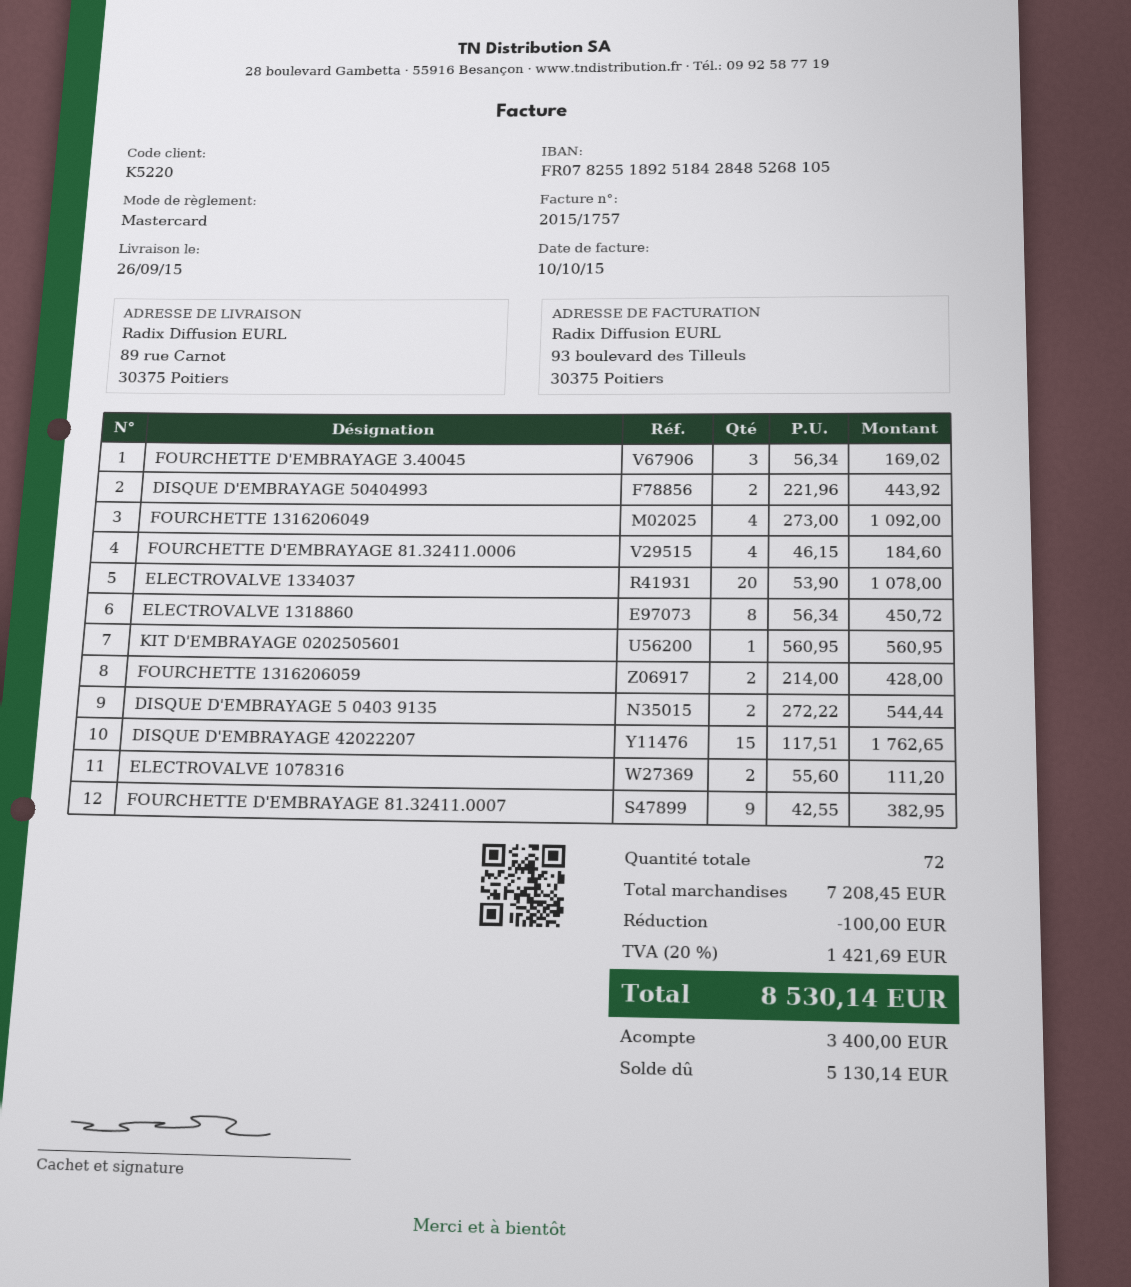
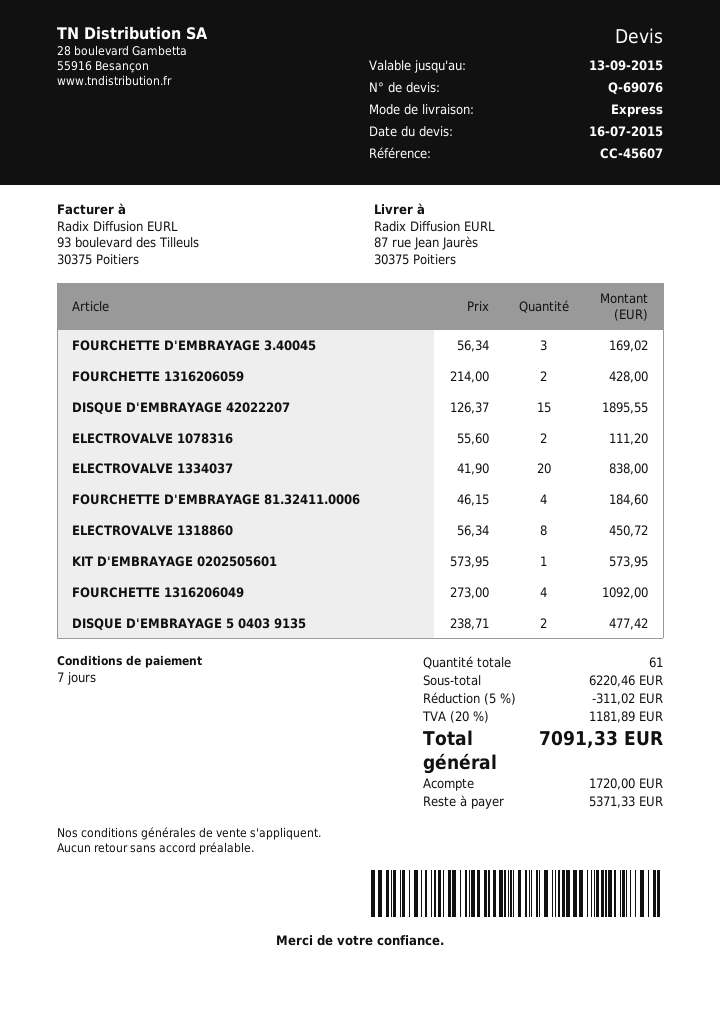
ship to: 89 rue Carnot, 30375 Poitiers -> 87 rue Jean Jaurès, 30375 Poitiers
DISQUE D'EMBRAYAGE 50404993: 2 x 221.96 = 443.92 -> none
ELECTROVALVE 1334037: 20 x 53.90 = 1078.00 -> 20 x 41.90 = 838.00
KIT D'EMBRAYAGE 0202505601: 1 x 560.95 = 560.95 -> 1 x 573.95 = 573.95
DISQUE D'EMBRAYAGE 5 0403 9135: 2 x 272.22 = 544.44 -> 2 x 238.71 = 477.42
DISQUE D'EMBRAYAGE 42022207: 15 x 117.51 = 1762.65 -> 15 x 126.37 = 1895.55
FOURCHETTE D'EMBRAYAGE 81.32411.0007: 9 x 42.55 = 382.95 -> none
total quantity: 72 -> 61
subtotal: 7208.45 -> 6220.46
discount: 100.00 -> 311.02
tax: 20% = 1421.69 -> 20% = 1181.89
total: 8530.14 -> 7091.33
deposit: 3400.00 -> 1720.00
balance: 5130.14 -> 5371.33

